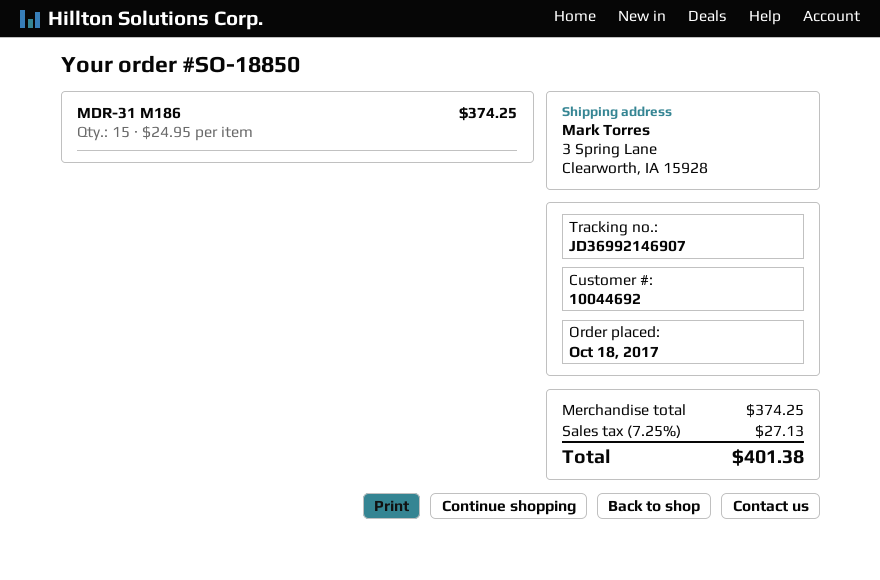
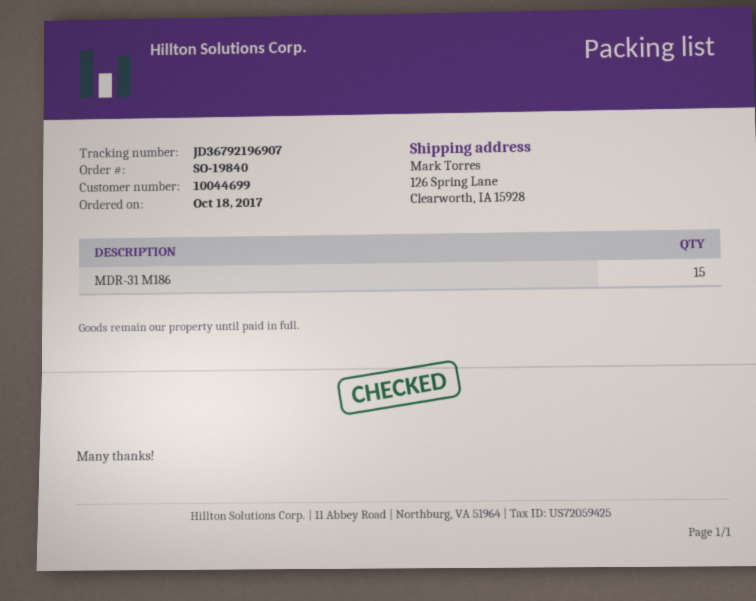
order number: SO-18850 -> SO-19840
customer number: 10044692 -> 10044699
tracking number: JD36992146907 -> JD36792196907
ship to: 3 Spring Lane, Clearworth, IA 15928 -> 126 Spring Lane, Clearworth, IA 15928

